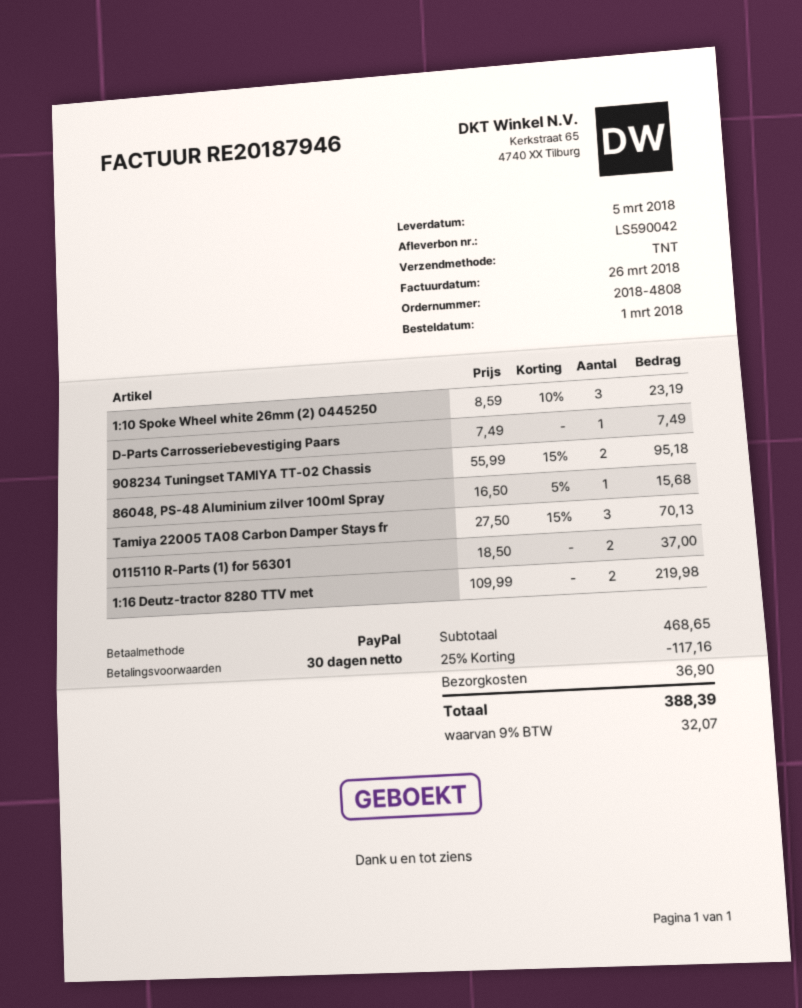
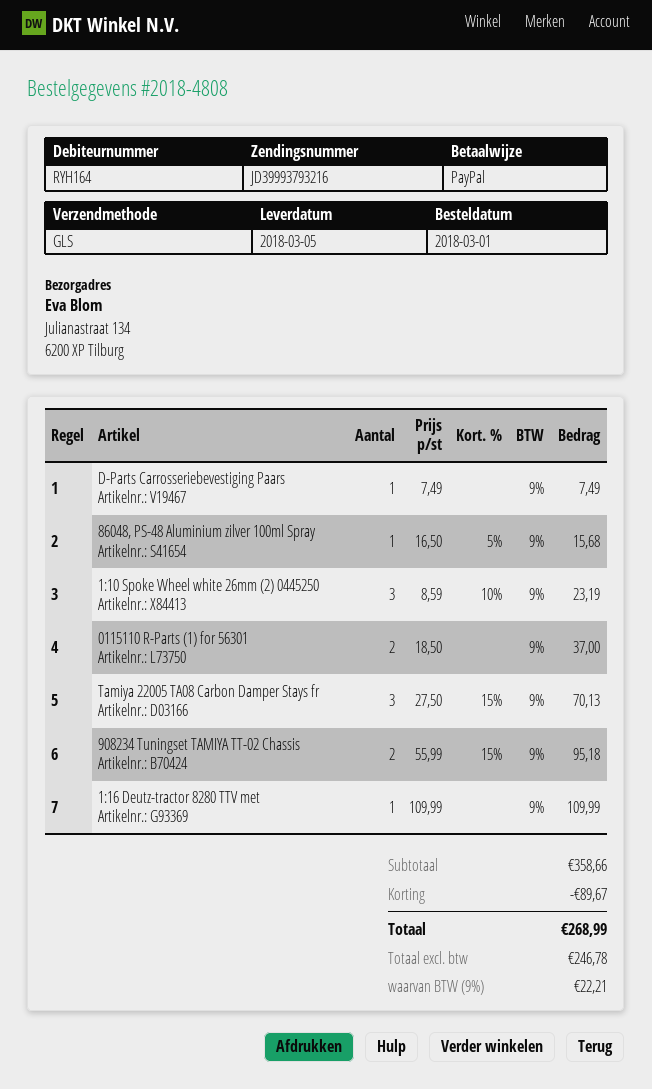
shipping method: TNT -> GLS
1:16 Deutz-tractor 8280 TTV met: 2 x 109.99 = 219.98 -> 1 x 109.99 = 109.99
subtotal: 468.65 -> 358.66
discount: 117.16 -> 89.67
shipping: 36.90 -> none
tax: 9% = 32.07 -> 9% = 22.21
total: 388.39 -> 268.99

